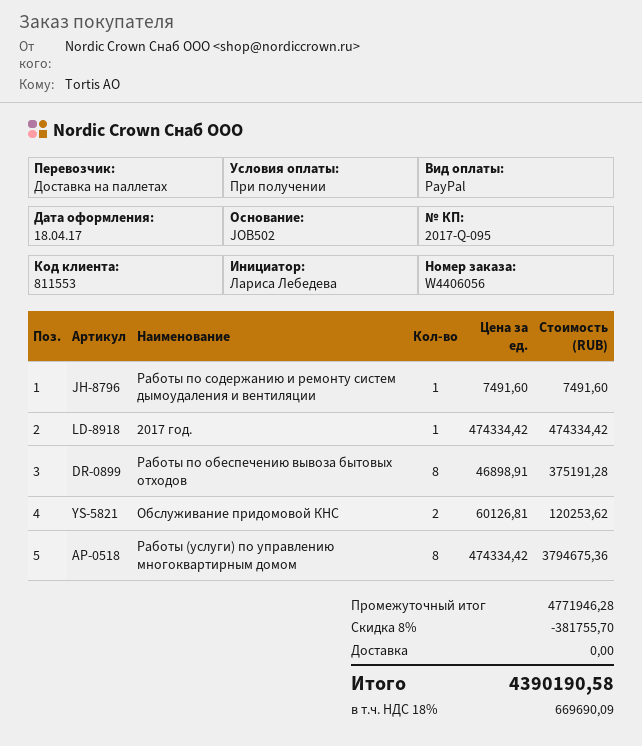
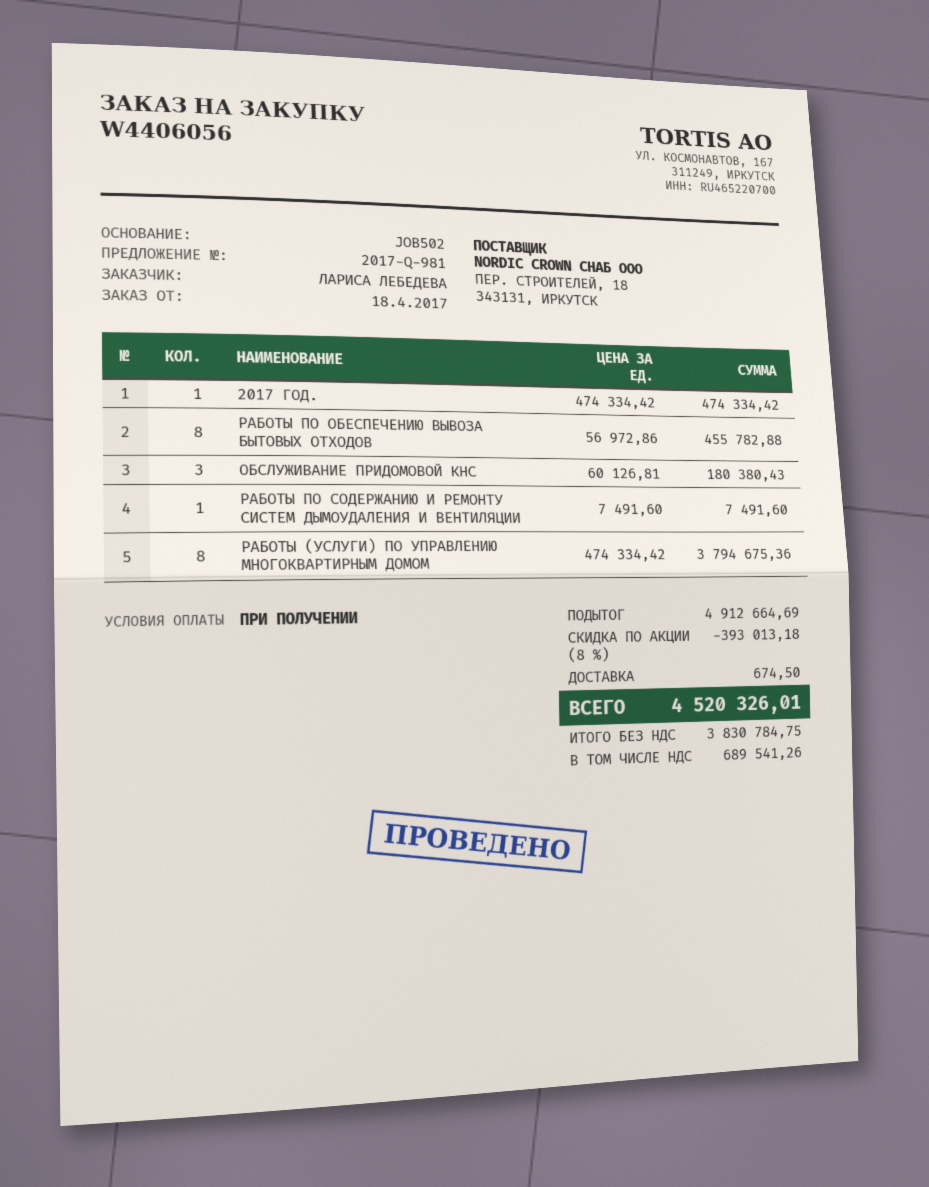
quote number: 2017-Q-095 -> 2017-Q-981
Работы по обеспечению вывоза бытовых отходов: 8 x 46898.91 = 375191.28 -> 8 x 56972.86 = 455782.88
Обслуживание придомовой КНС: 2 x 60126.81 = 120253.62 -> 3 x 60126.81 = 180380.43
subtotal: 4771946.28 -> 4912664.69
discount: 8% = 381755.70 -> 8% = 393013.18
shipping: 0.00 -> 674.50
tax: 669690.09 -> 689541.26
total: 4390190.58 -> 4520326.01

